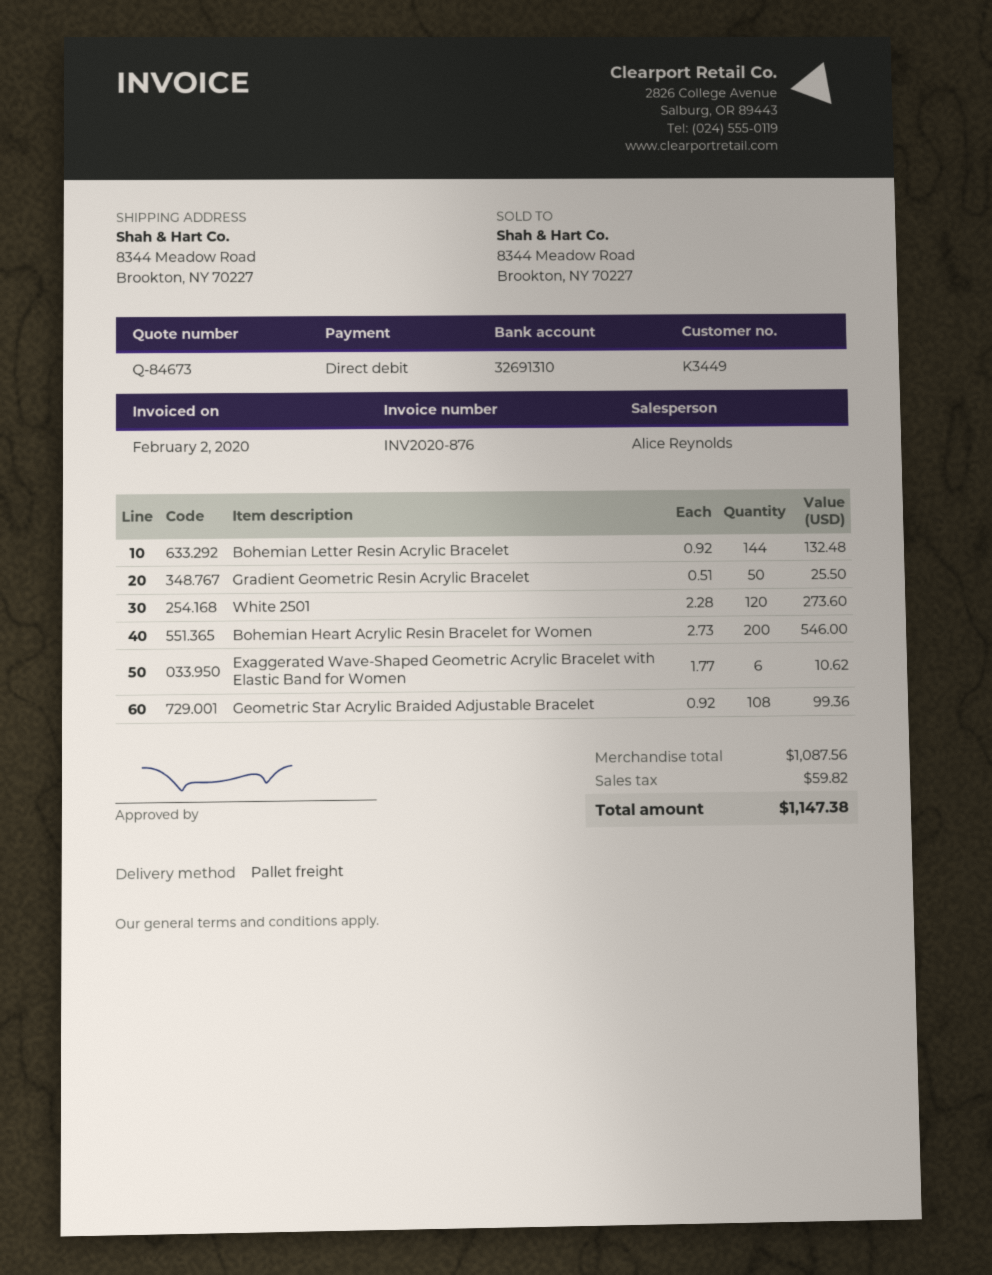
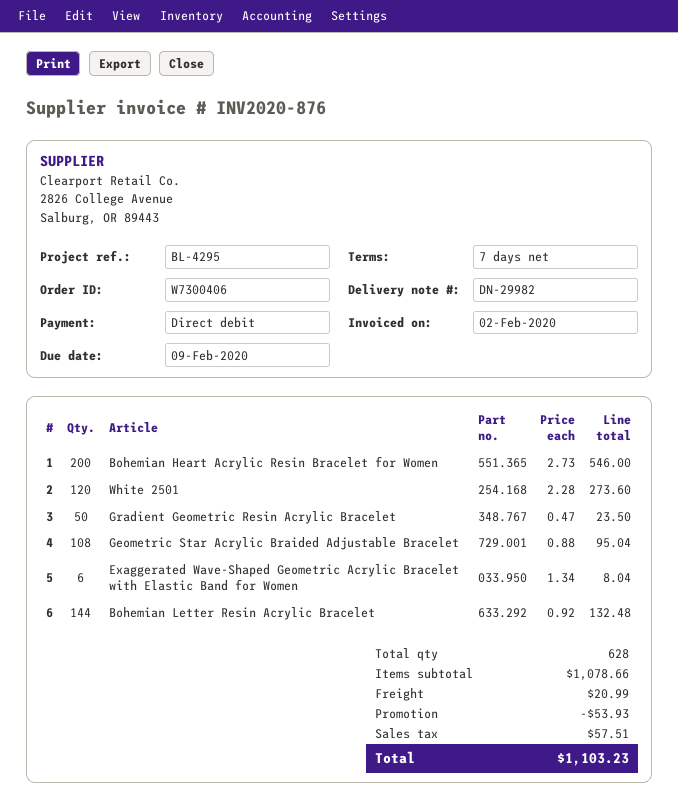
Gradient Geometric Resin Acrylic Bracelet: 50 x 0.51 = 25.50 -> 50 x 0.47 = 23.50
Exaggerated Wave-Shaped Geometric Acrylic Bracelet with Elastic Band for Women: 6 x 1.77 = 10.62 -> 6 x 1.34 = 8.04
Geometric Star Acrylic Braided Adjustable Bracelet: 108 x 0.92 = 99.36 -> 108 x 0.88 = 95.04
subtotal: 1087.56 -> 1078.66
discount: none -> 53.93
shipping: none -> 20.99
tax: 59.82 -> 57.51
total: 1147.38 -> 1103.23

